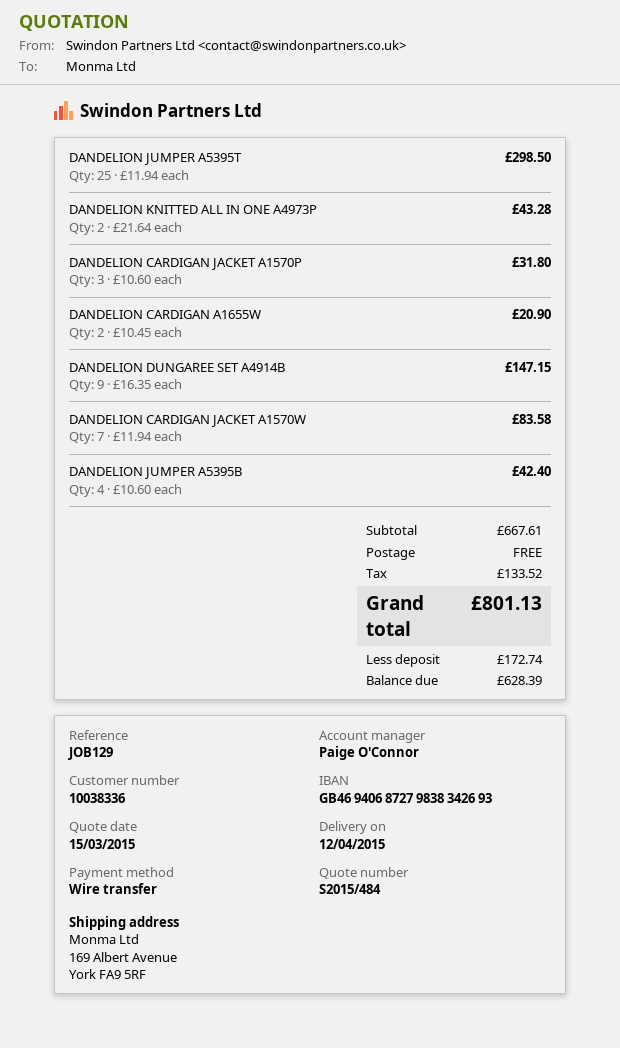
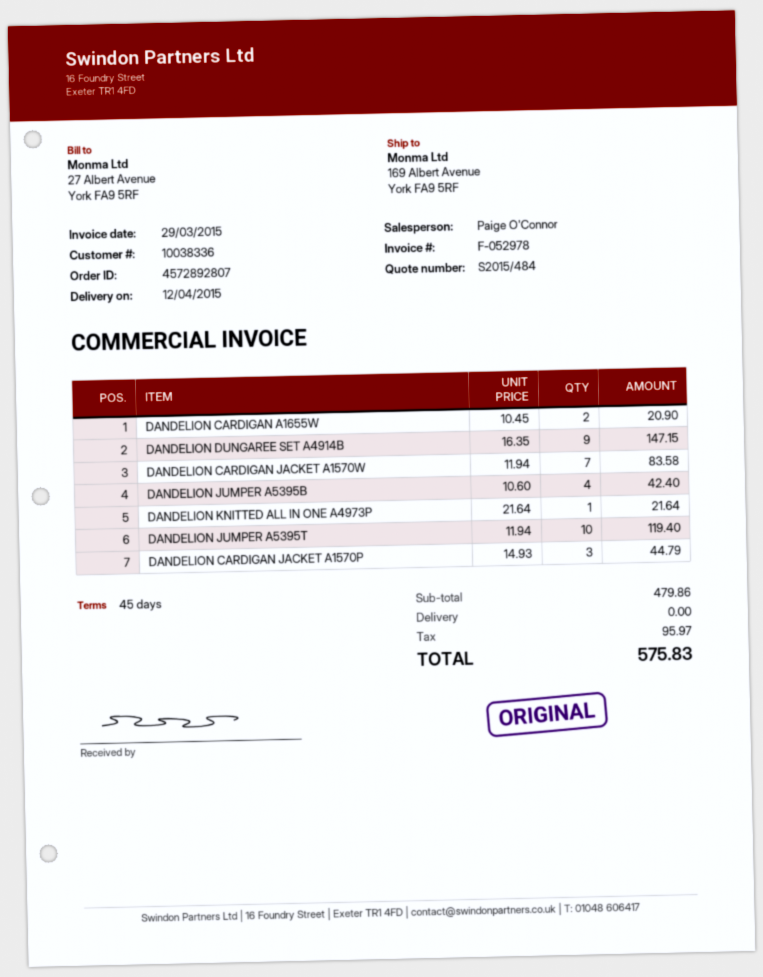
DANDELION JUMPER A5395T: 25 x 11.94 = 298.50 -> 10 x 11.94 = 119.40
DANDELION KNITTED ALL IN ONE A4973P: 2 x 21.64 = 43.28 -> 1 x 21.64 = 21.64
DANDELION CARDIGAN JACKET A1570P: 3 x 10.60 = 31.80 -> 3 x 14.93 = 44.79
subtotal: 667.61 -> 479.86
tax: 133.52 -> 95.97
total: 801.13 -> 575.83

